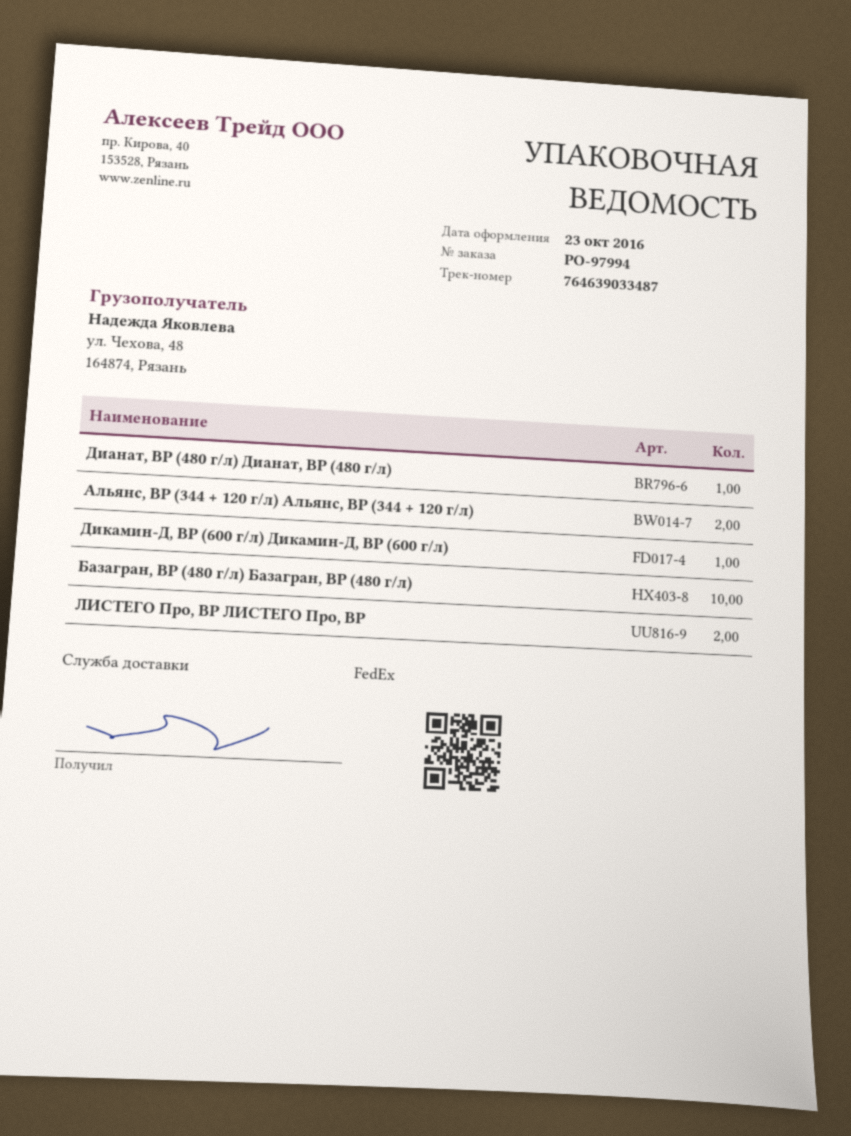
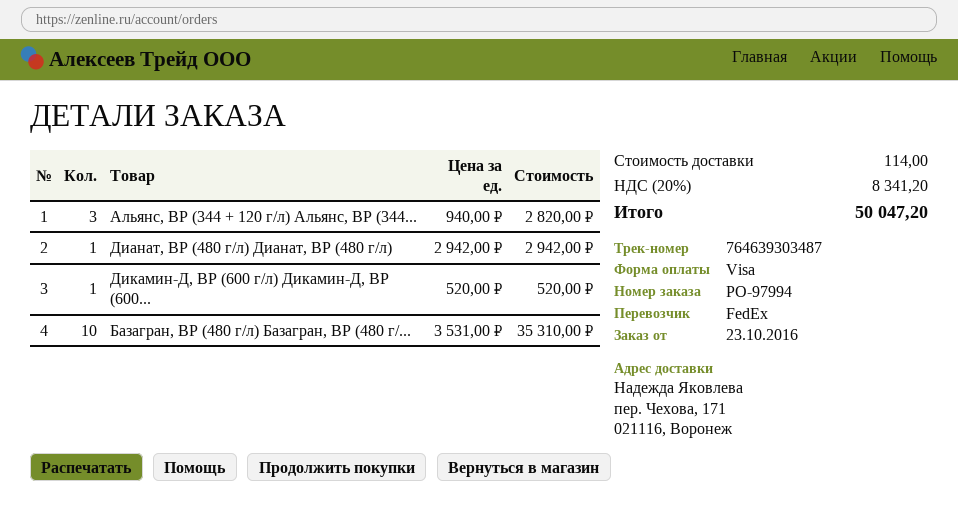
tracking number: 764639033487 -> 764639303487
ship to: ул. Чехова, 48, 164874, Рязань -> пер. Чехова, 171, 021116, Воронеж
Альянс, ВР (344 + 120 г/л) Альянс, ВР (344 + 120 г/л): 2 -> 3
ЛИСТЕГО Про, ВР ЛИСТЕГО Про, ВР: 2 -> none

